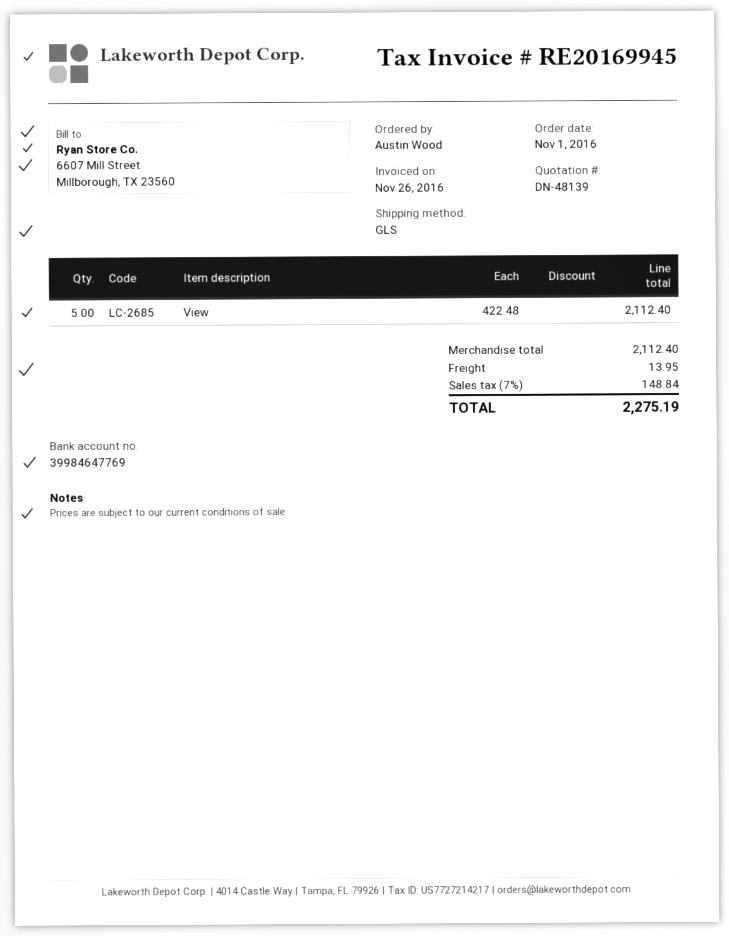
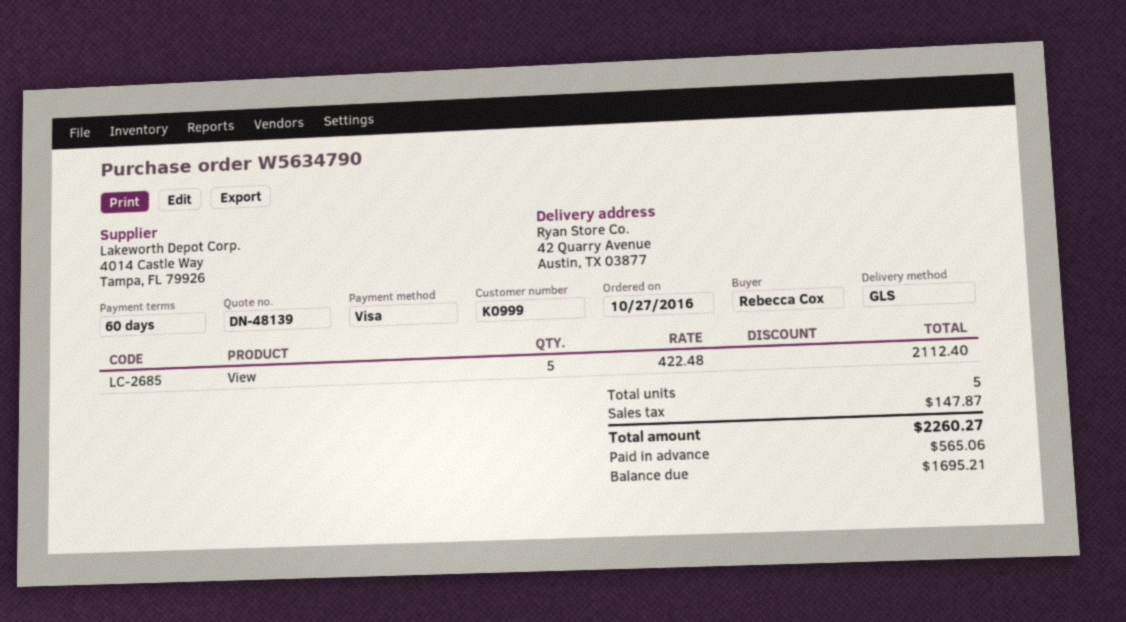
order date: 2016-11-01 -> 2016-10-27
ordered by: Austin Wood -> Rebecca Cox
shipping: 13.95 -> none
tax: 148.84 -> 147.87
total: 2275.19 -> 2260.27

